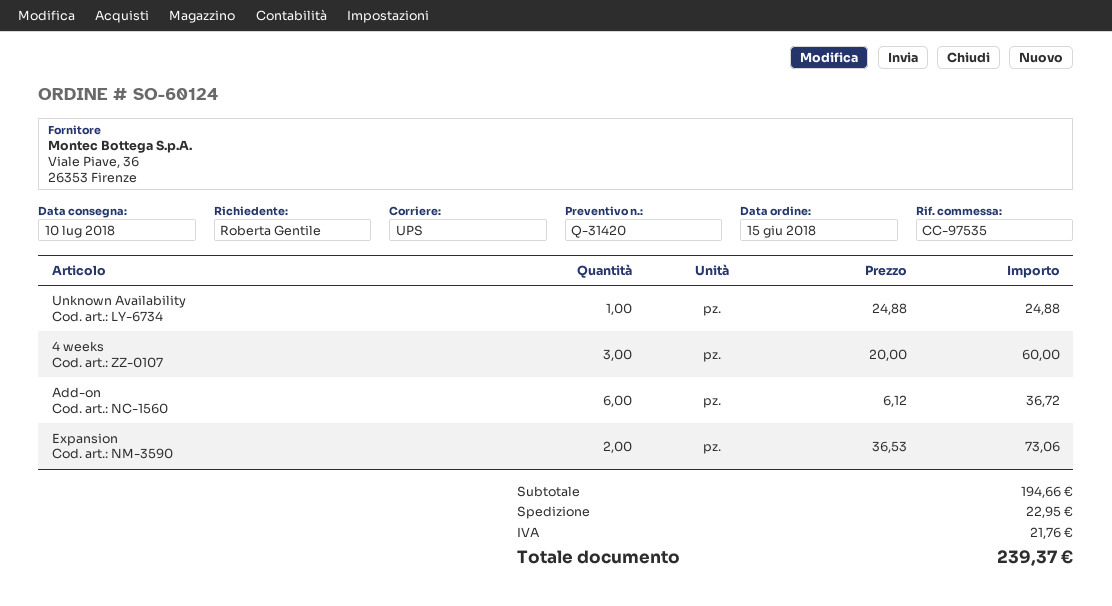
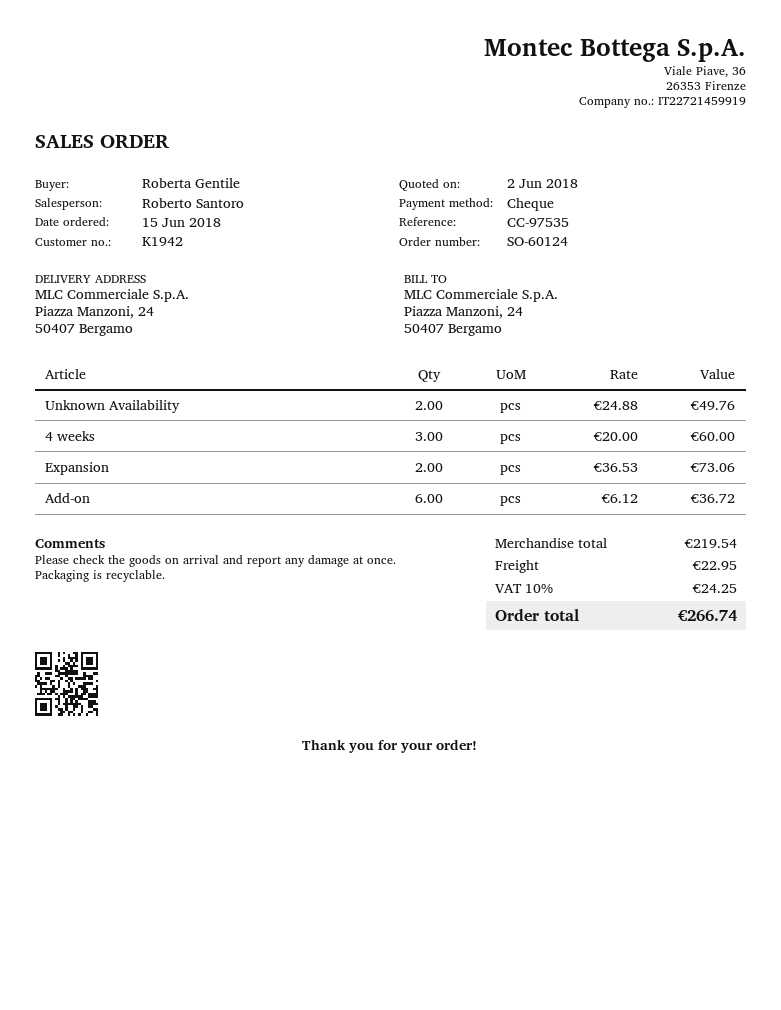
Unknown Availability: 1 x 24.88 = 24.88 -> 2 x 24.88 = 49.76
subtotal: 194.66 -> 219.54
tax: 21.76 -> 24.25
total: 239.37 -> 266.74

